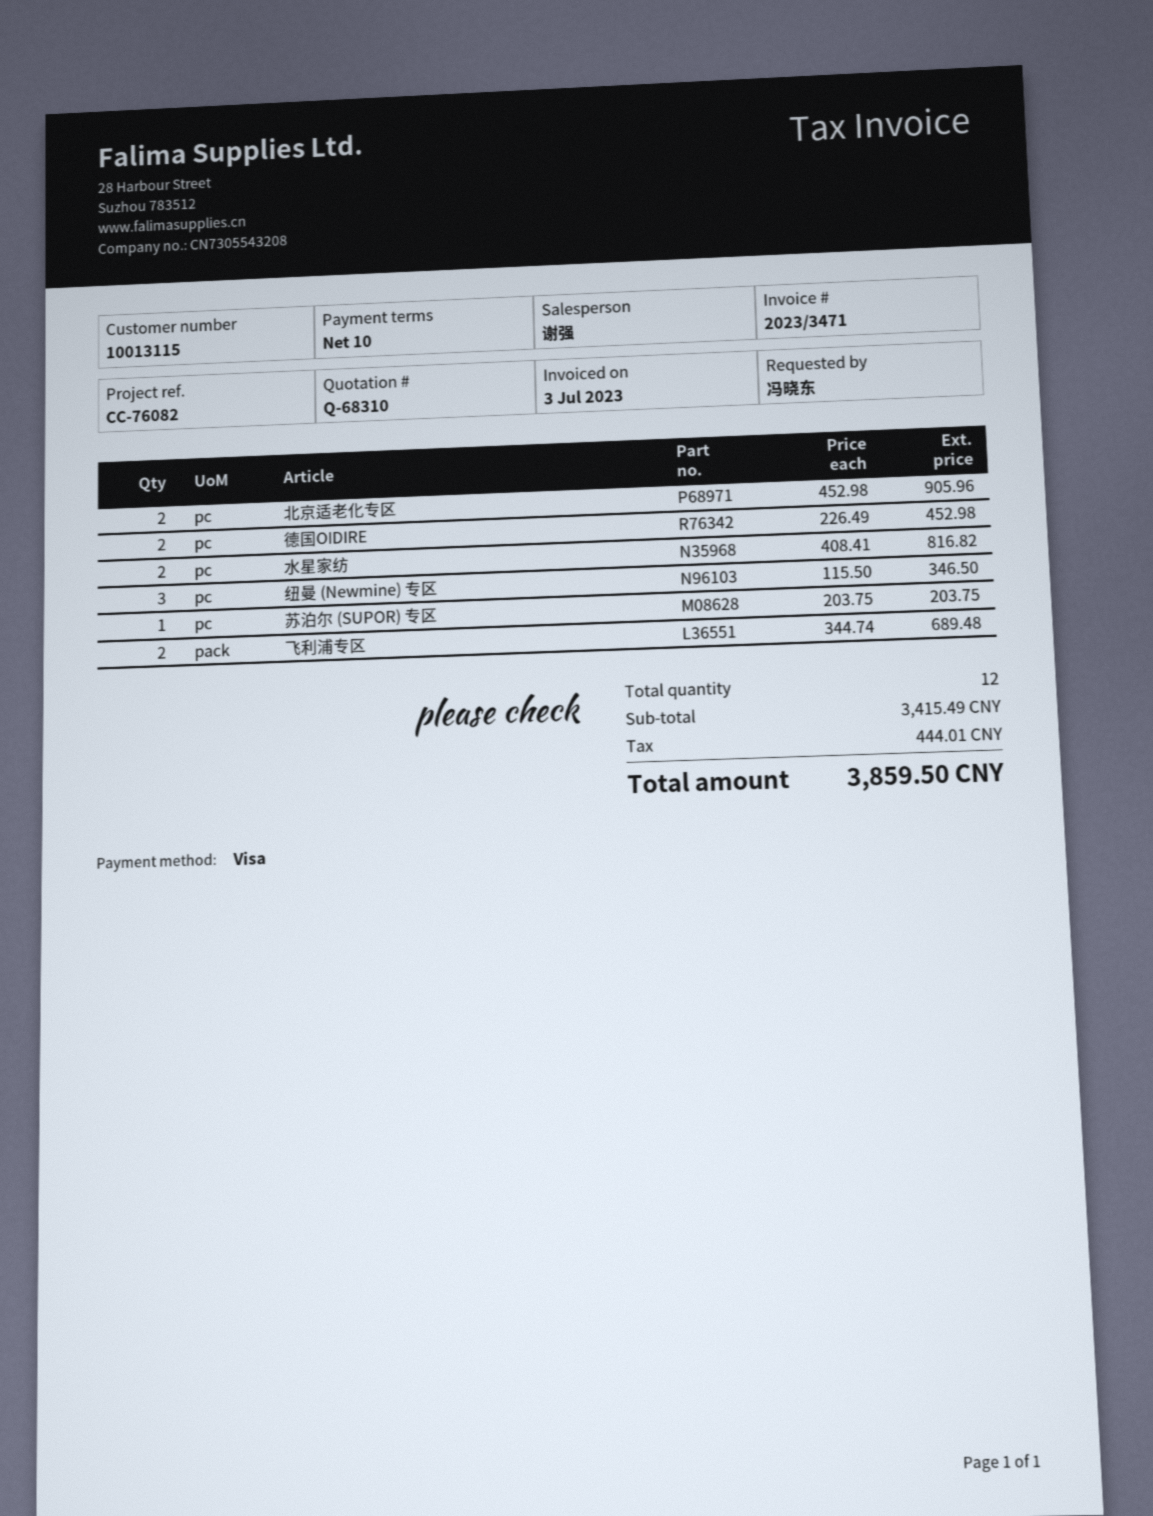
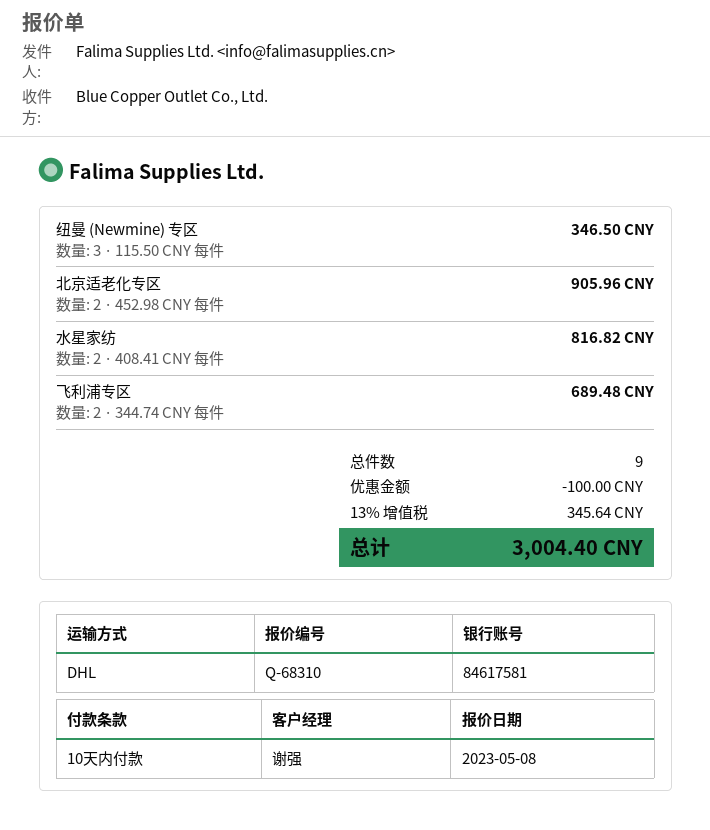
德国OIDIRE: 2 x 226.49 = 452.98 -> none
苏泊尔 (SUPOR) 专区: 1 x 203.75 = 203.75 -> none
total quantity: 12 -> 9
discount: none -> 100.00
tax: 444.01 -> 345.64
total: 3859.50 -> 3004.40

